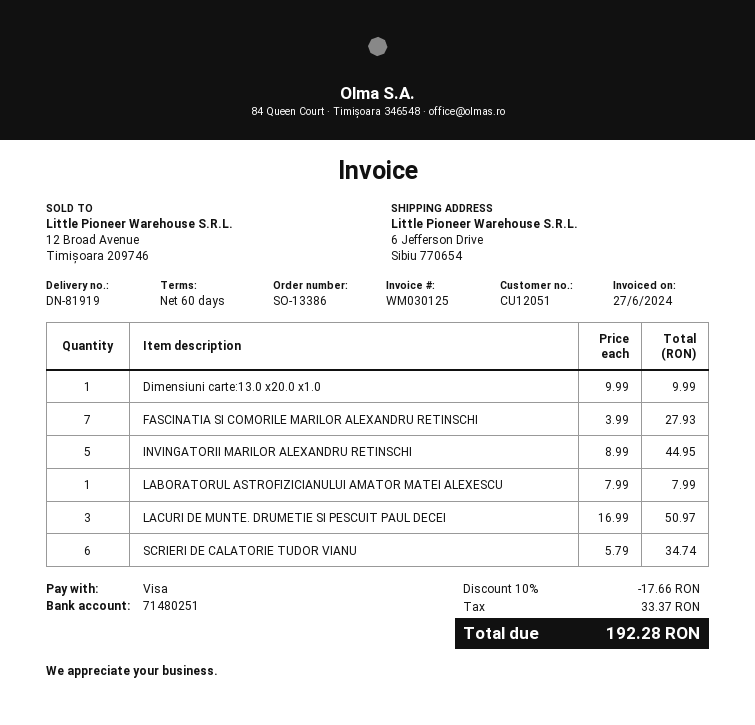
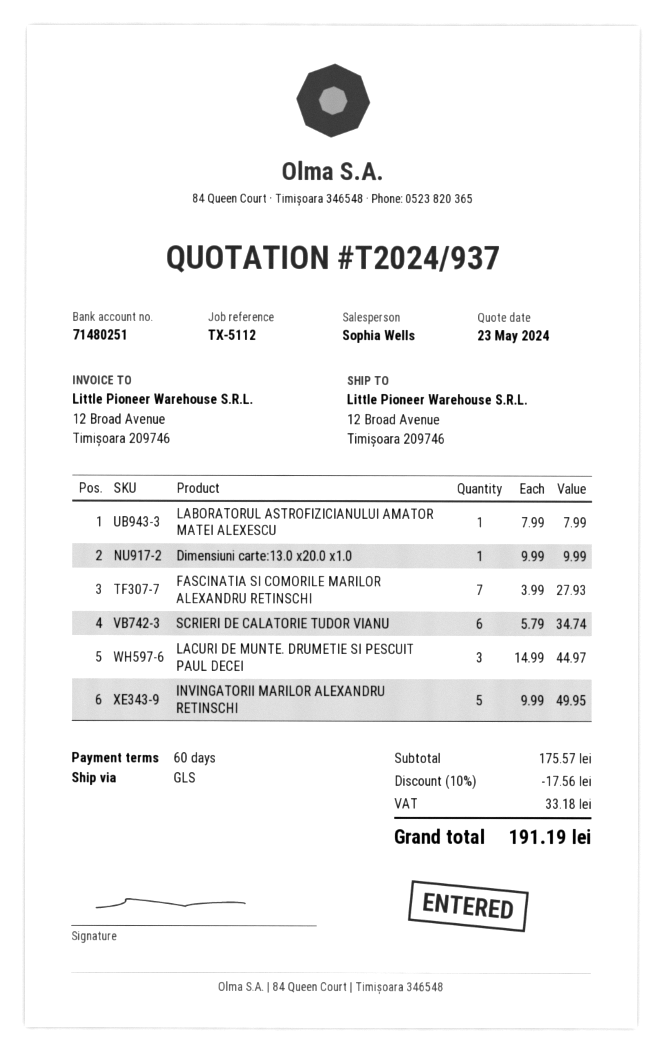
ship to: 6 Jefferson Drive, Sibiu 770654 -> 12 Broad Avenue, Timișoara 209746
INVINGATORII MARILOR ALEXANDRU RETINSCHI: 5 x 8.99 = 44.95 -> 5 x 9.99 = 49.95
LACURI DE MUNTE. DRUMETIE SI PESCUIT PAUL DECEI: 3 x 16.99 = 50.97 -> 3 x 14.99 = 44.97
discount: 10% = 17.66 -> 10% = 17.56
tax: 33.37 -> 33.18
total: 192.28 -> 191.19

